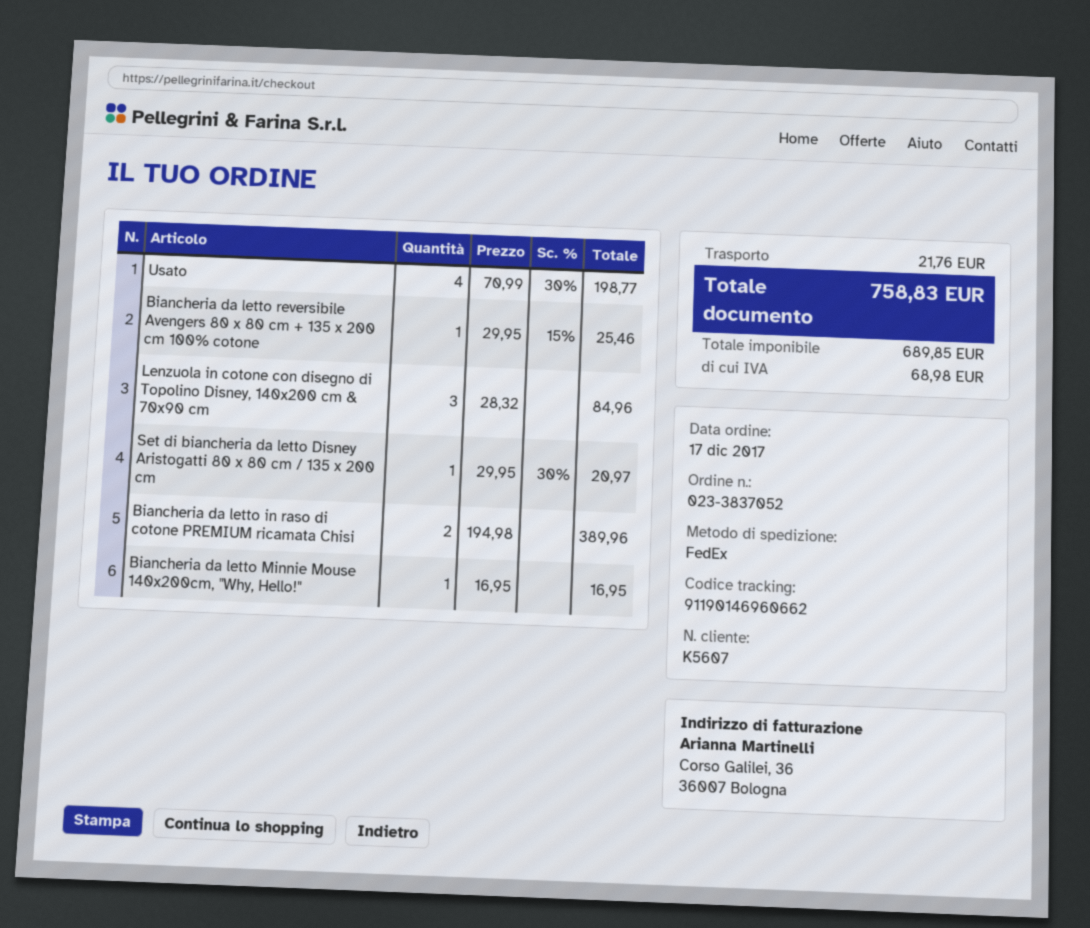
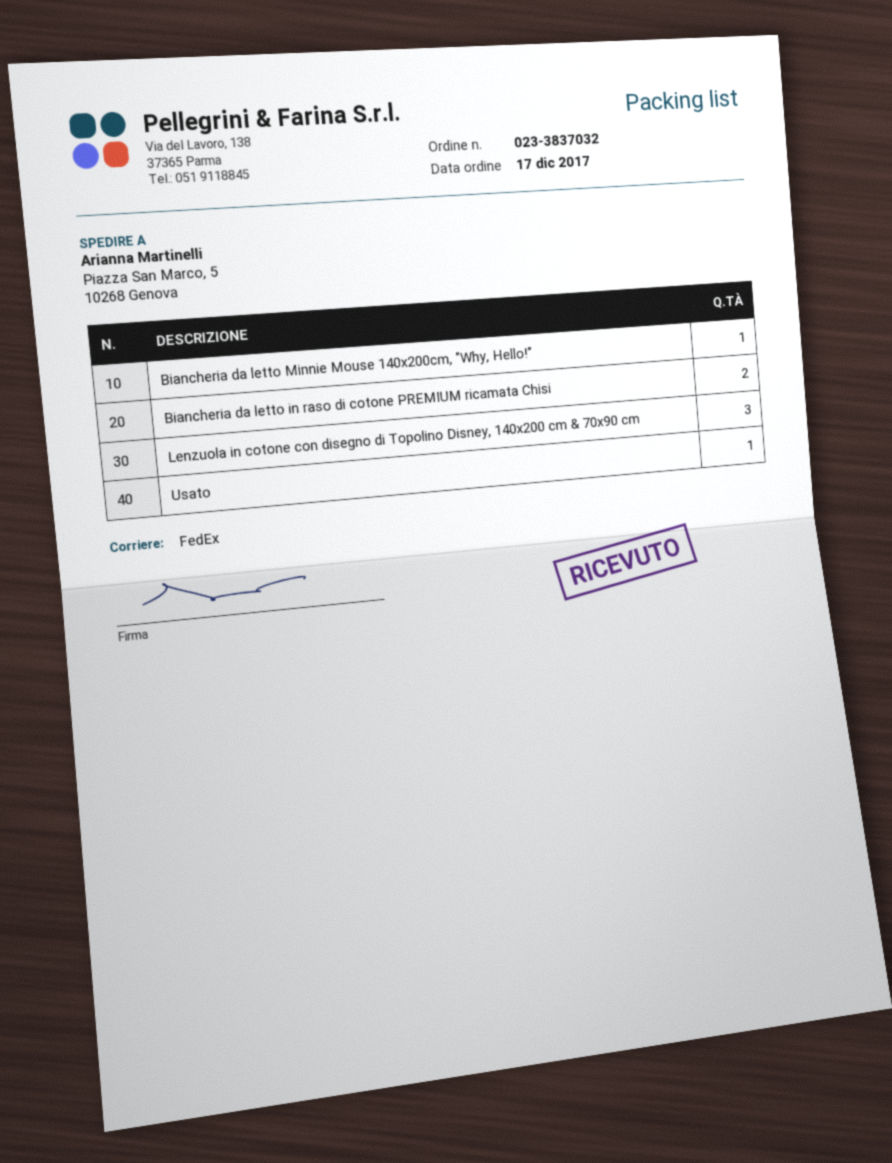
order number: 023-3837052 -> 023-3837032
Usato: 4 -> 1
Biancheria da letto reversibile Avengers 80 x 80 cm + 135 x 200 cm 100% cotone: 1 -> none
Set di biancheria da letto Disney Aristogatti 80 x 80 cm / 135 x 200 cm: 1 -> none

